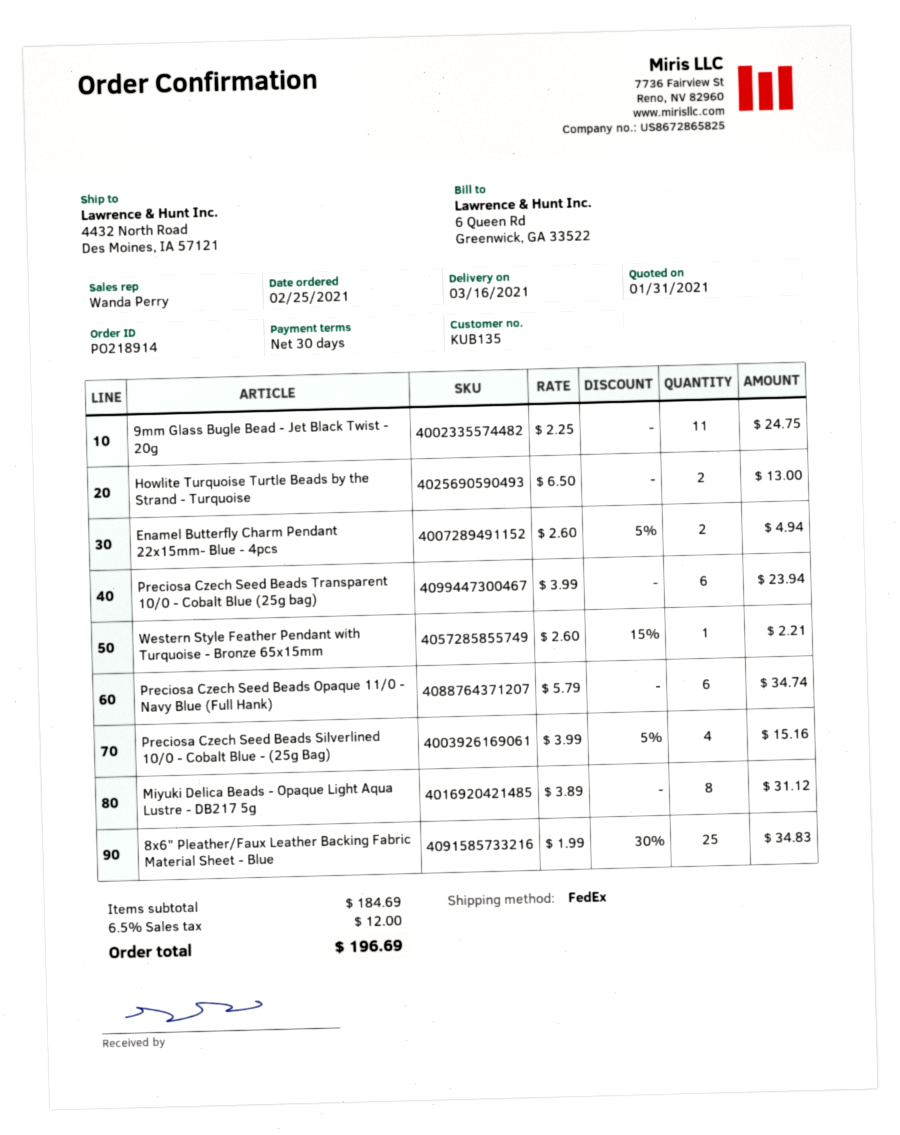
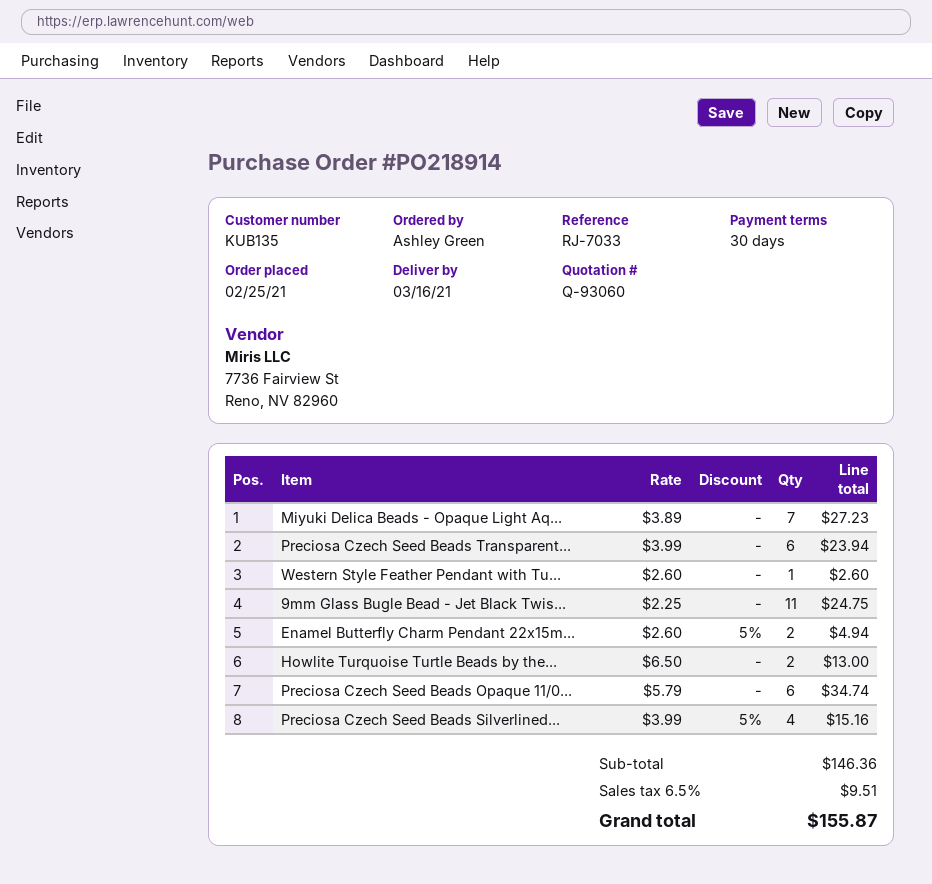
Western Style Feather Pendant with Turquoise - Bronze 65x15mm: 1 x 2.60 - 15% = 2.21 -> 1 x 2.60 = 2.60
Miyuki Delica Beads - Opaque Light Aqua Lustre - DB217 5g: 8 x 3.89 = 31.12 -> 7 x 3.89 = 27.23
8x6" Pleather/Faux Leather Backing Fabric Material Sheet - Blue: 25 x 1.99 - 30% = 34.83 -> none
subtotal: 184.69 -> 146.36
tax: 6.5% = 12.00 -> 6.5% = 9.51
total: 196.69 -> 155.87

